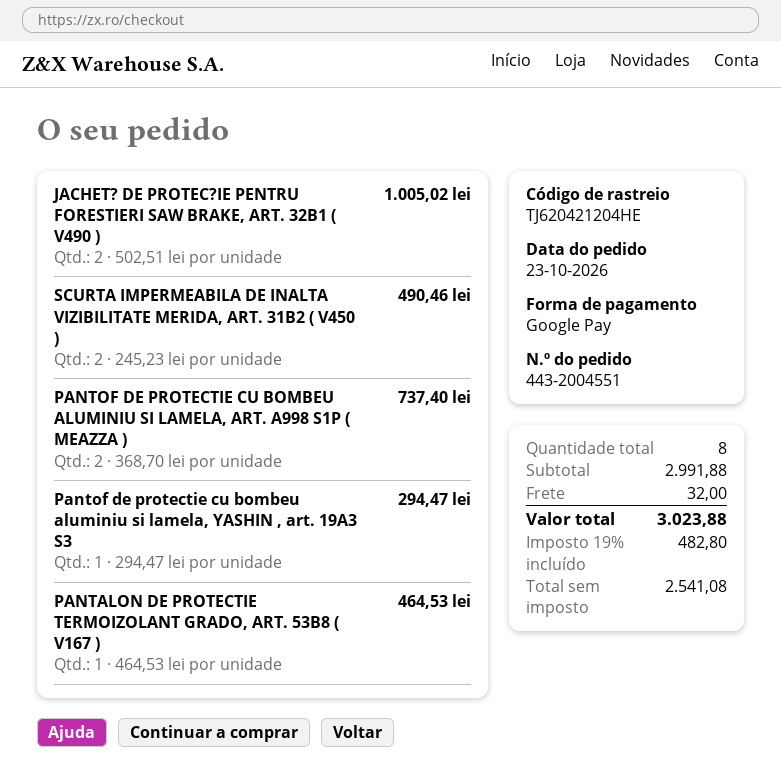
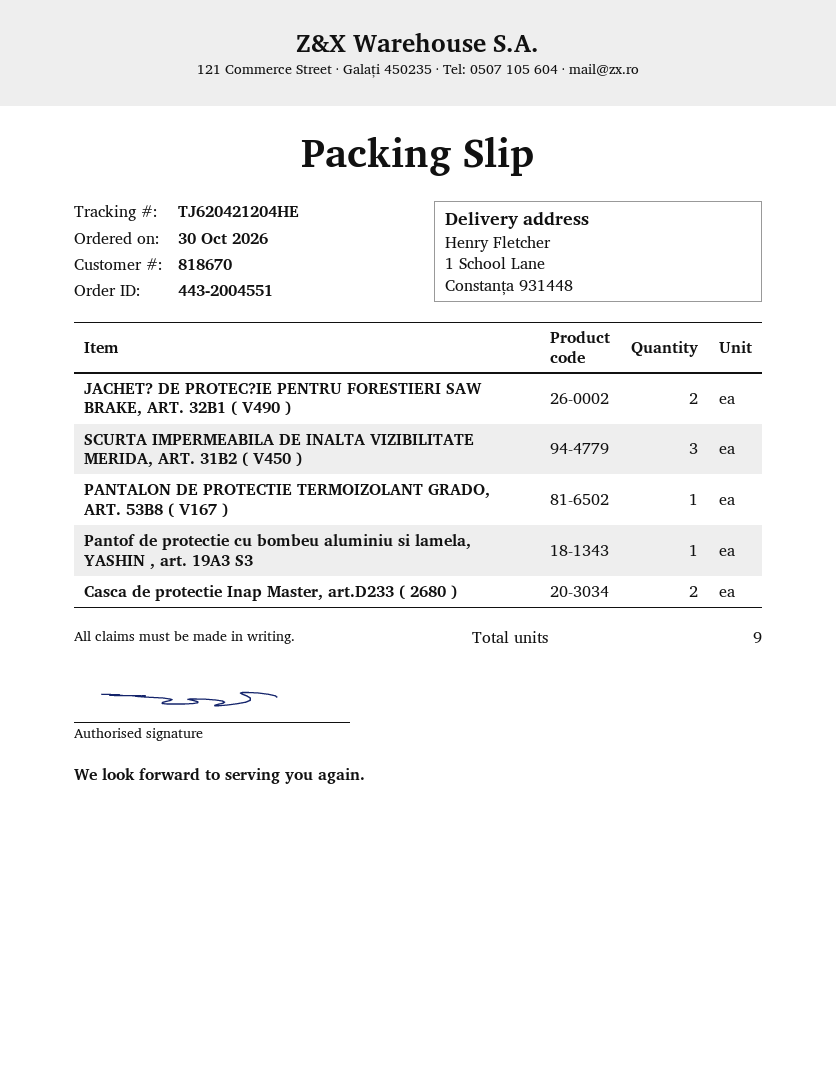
order date: 2026-10-23 -> 2026-10-30
SCURTA IMPERMEABILA DE INALTA VIZIBILITATE MERIDA, ART. 31B2 ( V450 ): 2 -> 3
PANTOF DE PROTECTIE CU BOMBEU ALUMINIU SI LAMELA, ART. A998 S1P ( MEAZZA ): 2 -> none
Casca de protectie Inap Master, art.D233 ( 2680 ): none -> 2
total quantity: 8 -> 9

